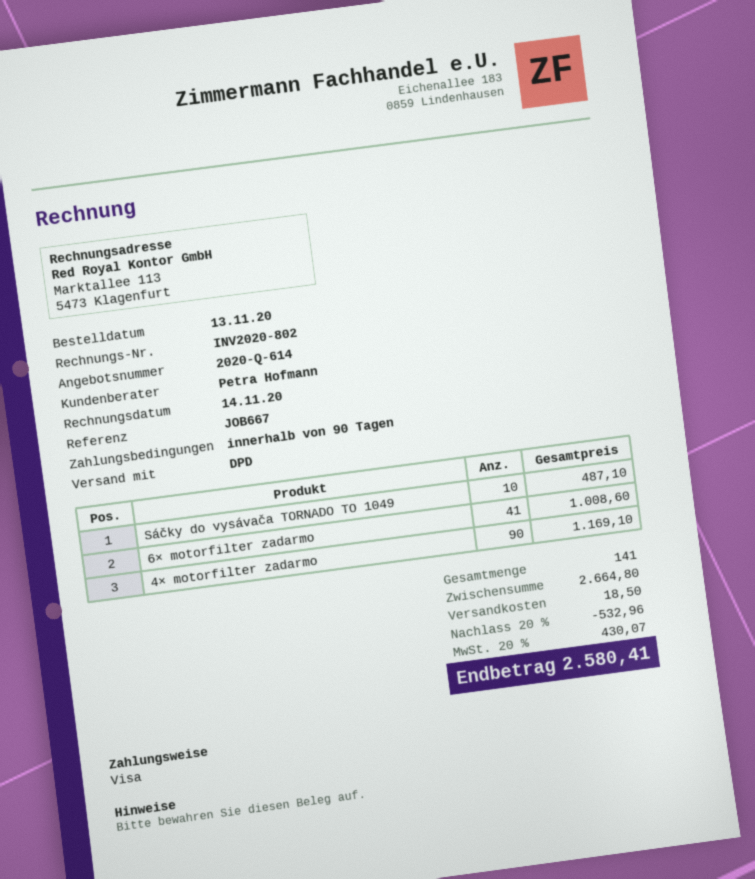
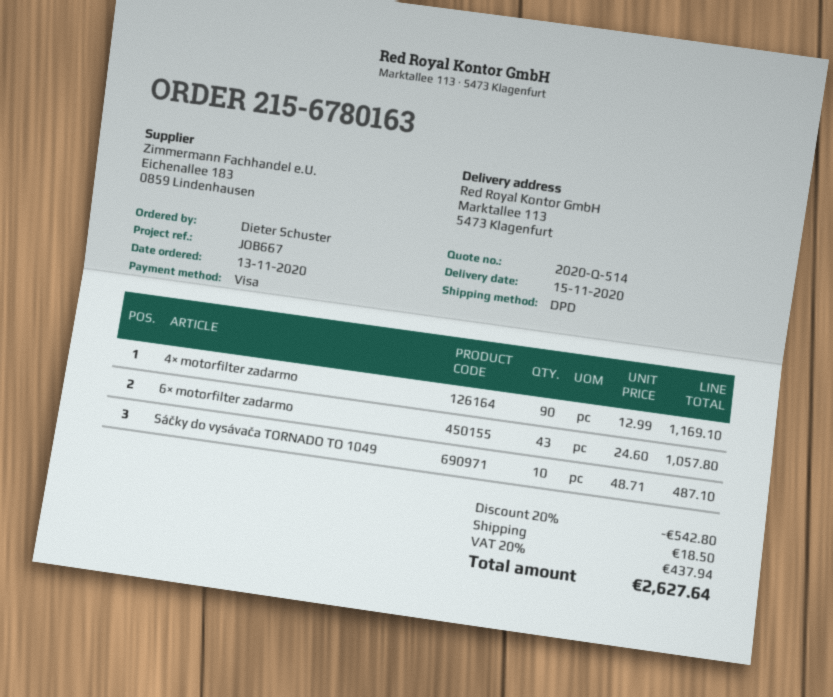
quote number: 2020-Q-614 -> 2020-Q-514
6× motorfilter zadarmo: 41 for 1008.60 -> 43 for 1057.80
discount: 20% = 532.96 -> 20% = 542.80
tax: 20% = 430.07 -> 20% = 437.94
total: 2580.41 -> 2627.64

